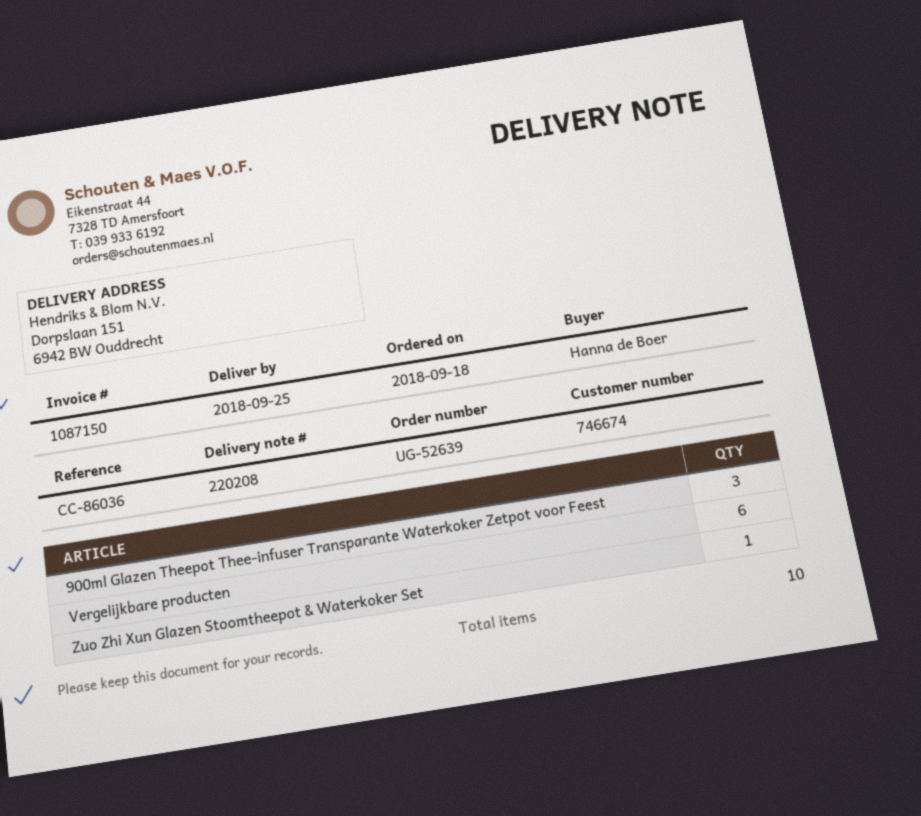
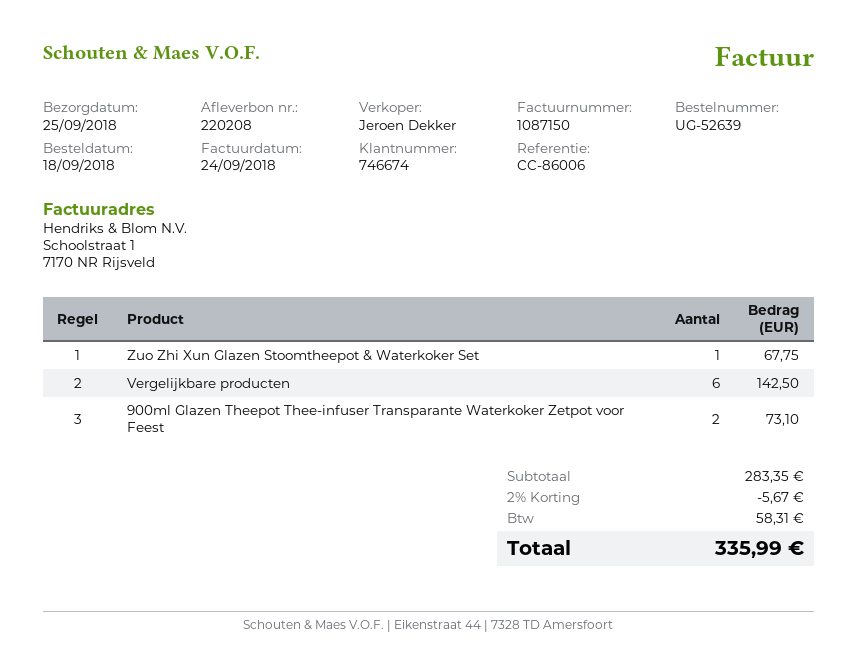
reference: CC-86036 -> CC-86006
900ml Glazen Theepot Thee-infuser Transparante Waterkoker Zetpot voor Feest: 3 -> 2

